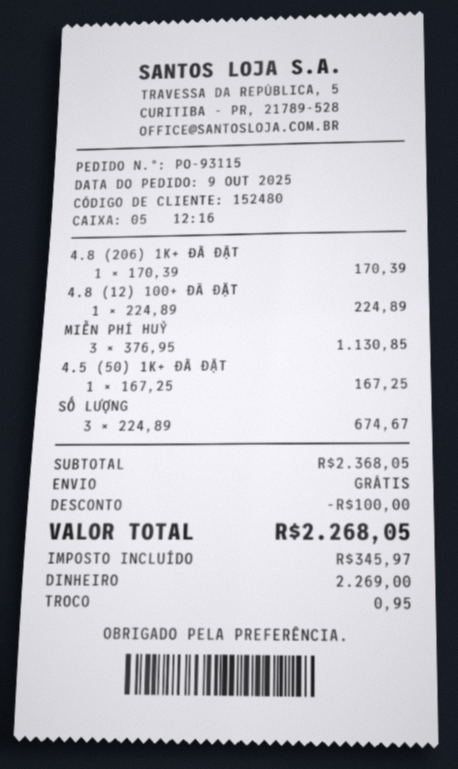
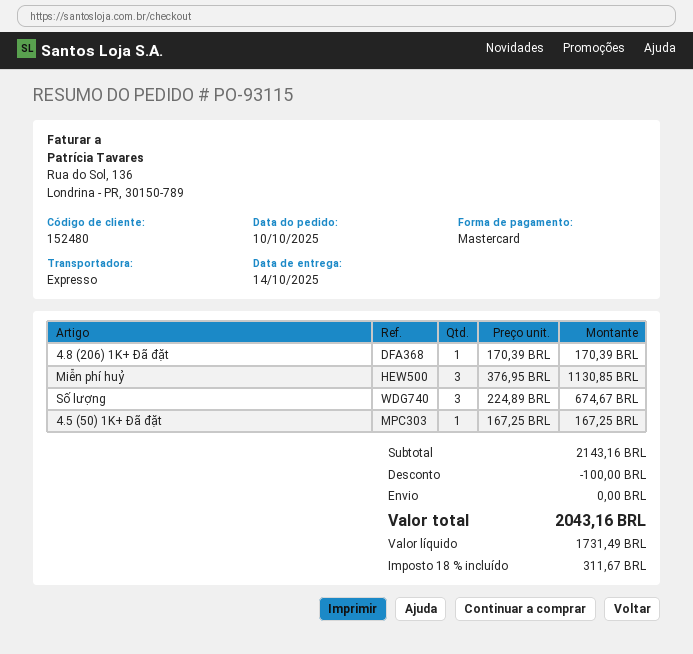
order date: 2025-10-09 -> 2025-10-10
payment method: cash -> Mastercard
4.8 (12) 100+ ĐÃ ĐẶT: 1 x 224.89 = 224.89 -> none
subtotal: 2368.05 -> 2143.16
tax: 345.97 -> 311.67
total: 2268.05 -> 2043.16

